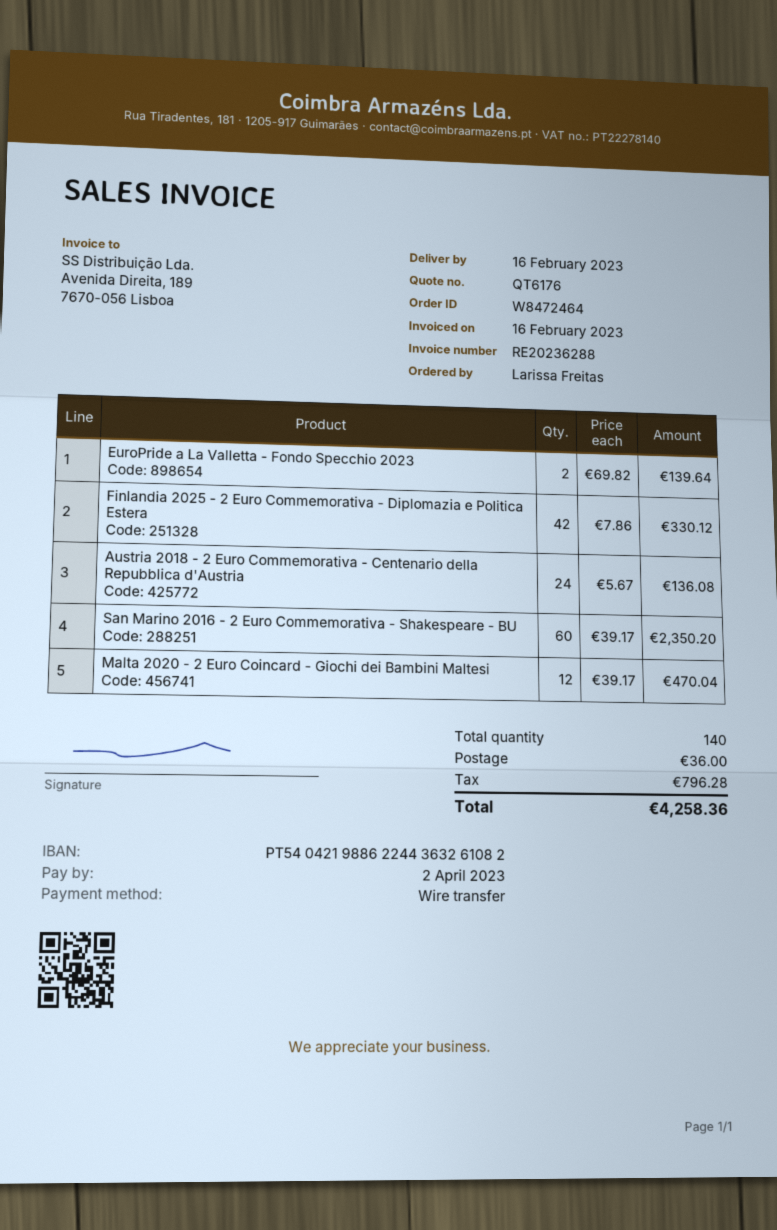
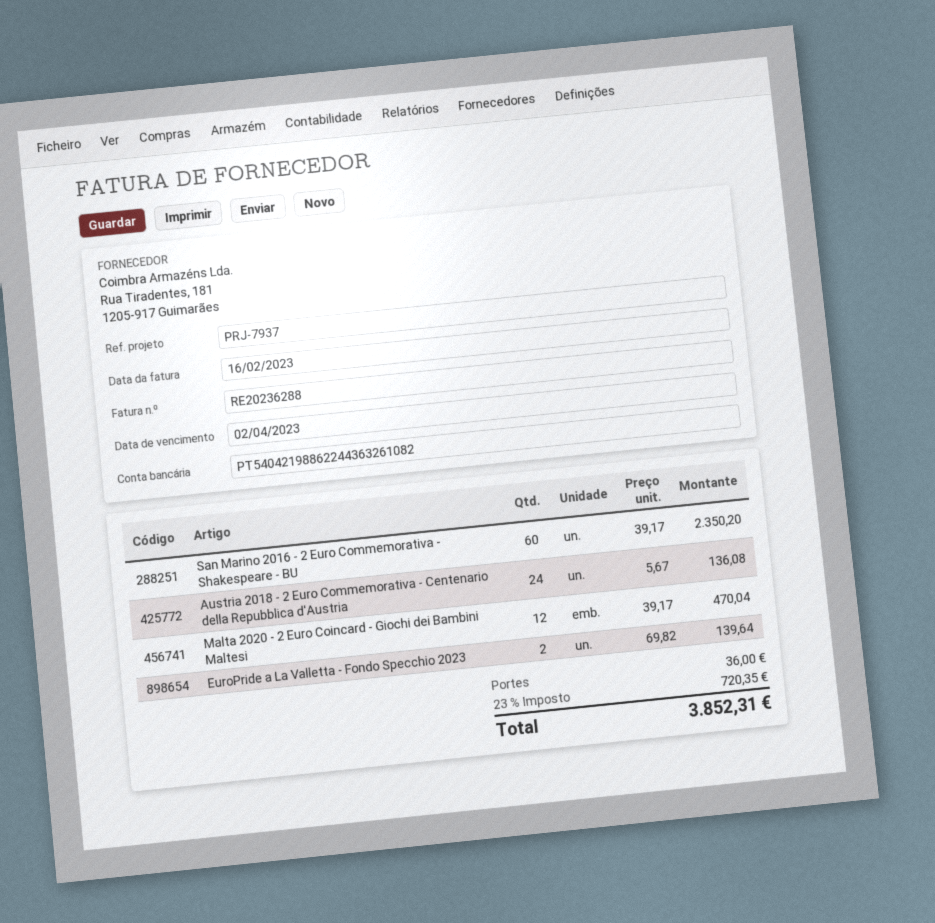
Finlandia 2025 - 2 Euro Commemorativa - Diplomazia e Politica Estera: 42 x 7.86 = 330.12 -> none
tax: 796.28 -> 720.35
total: 4258.36 -> 3852.31

